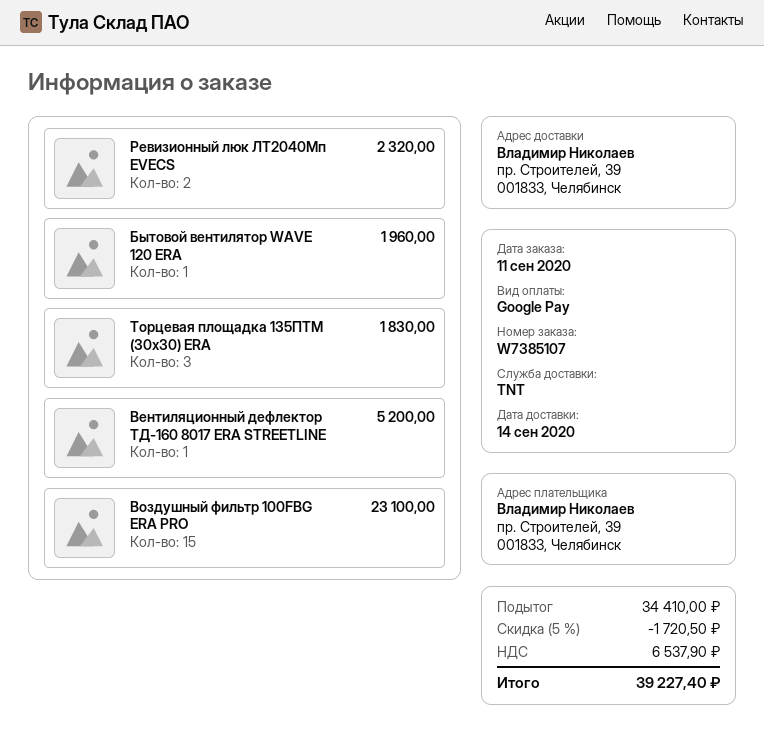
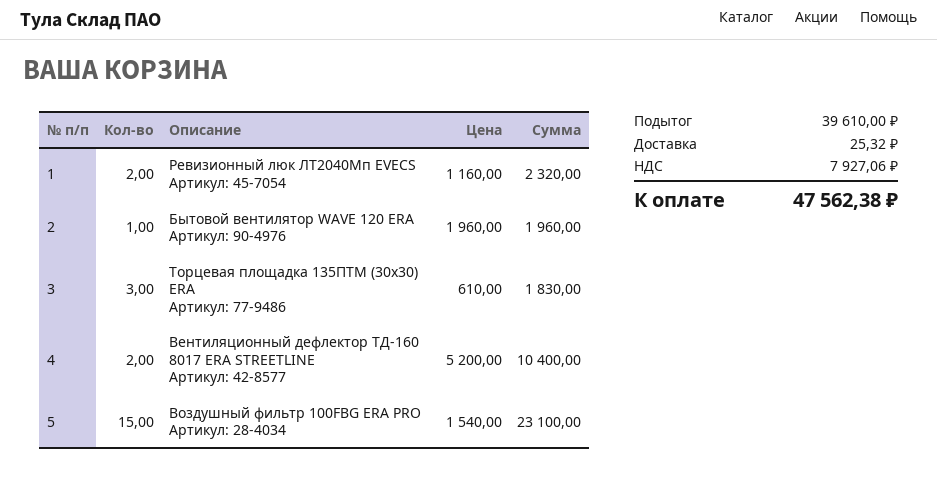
Вентиляционный дефлектор ТД-160 8017 ERA STREETLINE: 1 for 5200.00 -> 2 for 10400.00
subtotal: 34410.00 -> 39610.00
discount: 5% = 1720.50 -> none
shipping: none -> 25.32
tax: 6537.90 -> 7927.06
total: 39227.40 -> 47562.38

